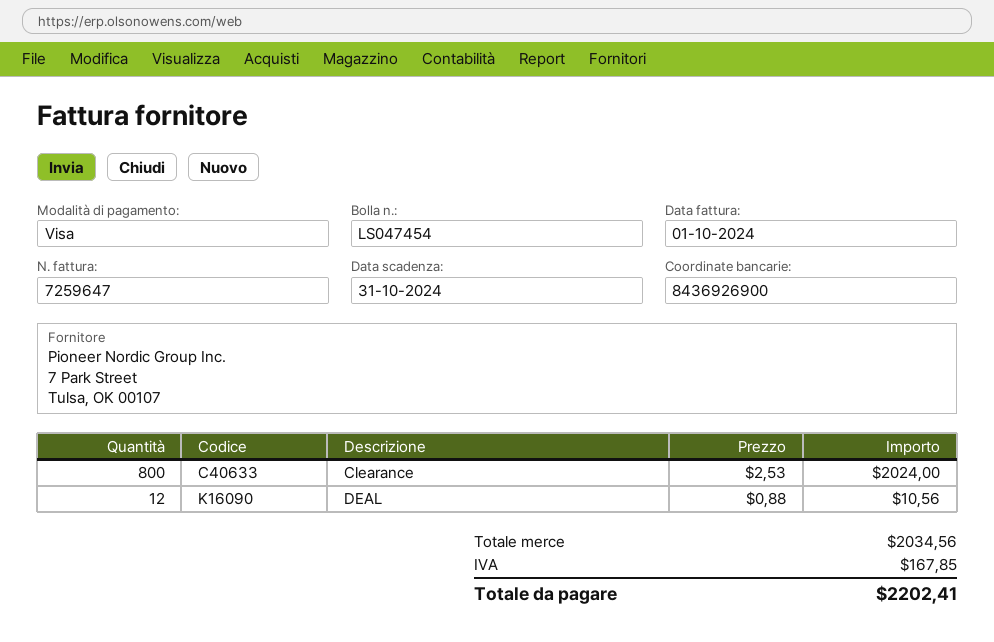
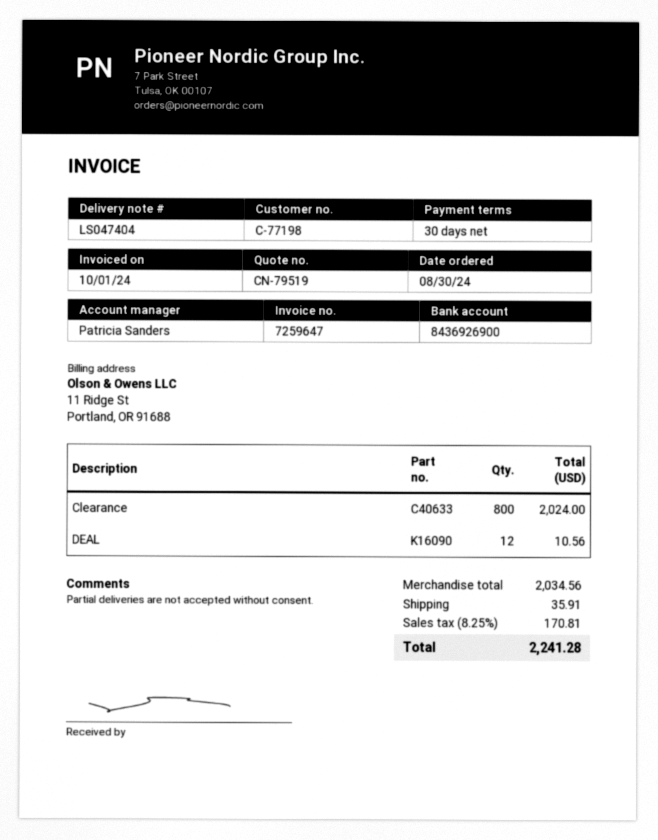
delivery note number: LS047454 -> LS047404
shipping: none -> 35.91
tax: 167.85 -> 170.81
total: 2202.41 -> 2241.28

